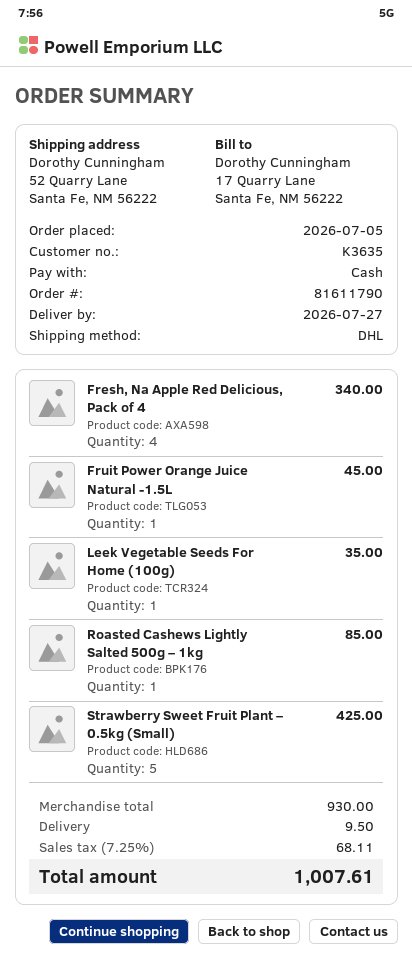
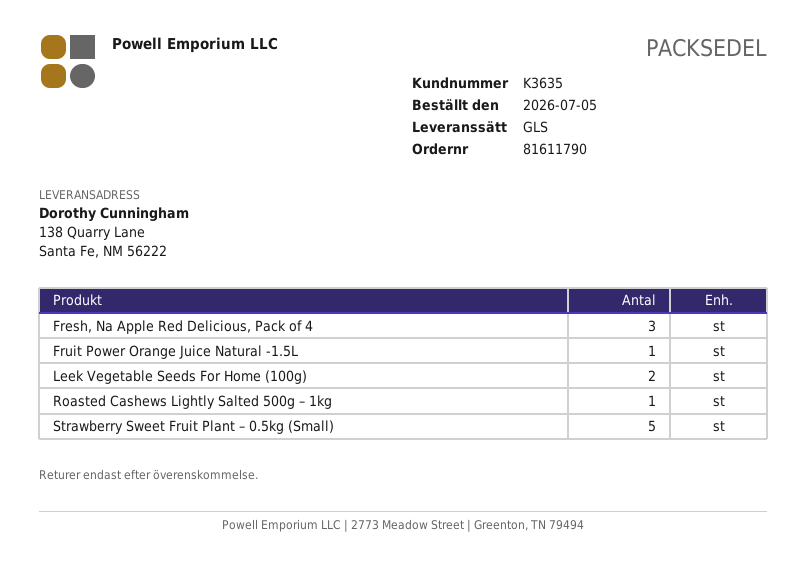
shipping method: DHL -> GLS
ship to: 52 Quarry Lane, Santa Fe, NM 56222 -> 138 Quarry Lane, Santa Fe, NM 56222
Fresh, Na Apple Red Delicious, Pack of 4: 4 -> 3
Leek Vegetable Seeds For Home (100g): 1 -> 2

